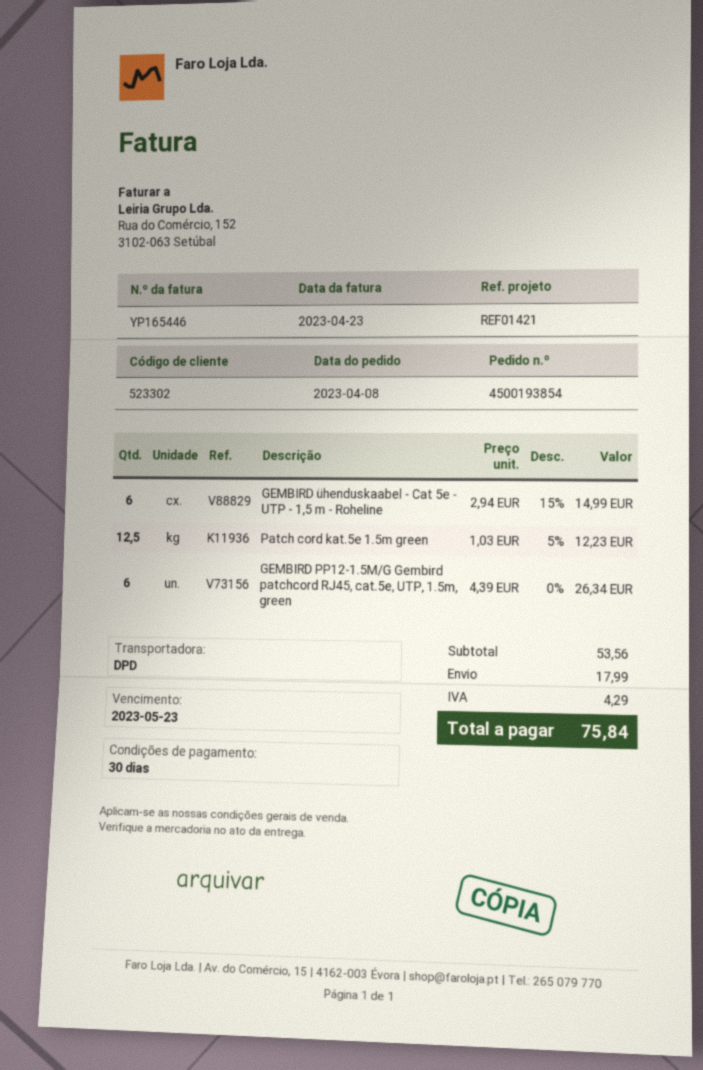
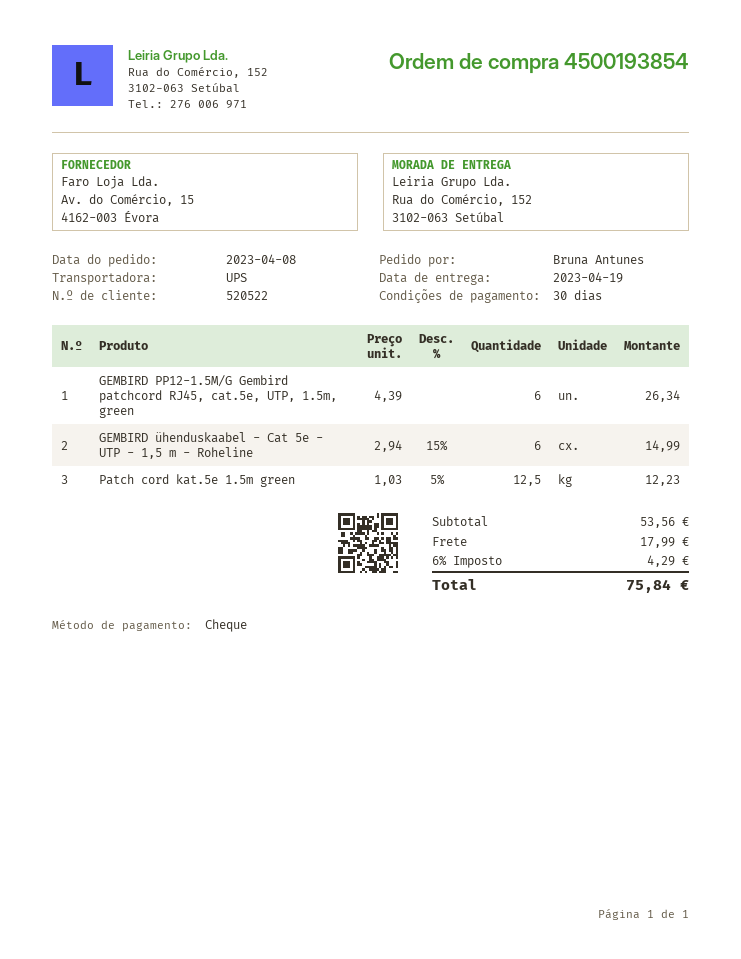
customer number: 523302 -> 520522
shipping method: DPD -> UPS

